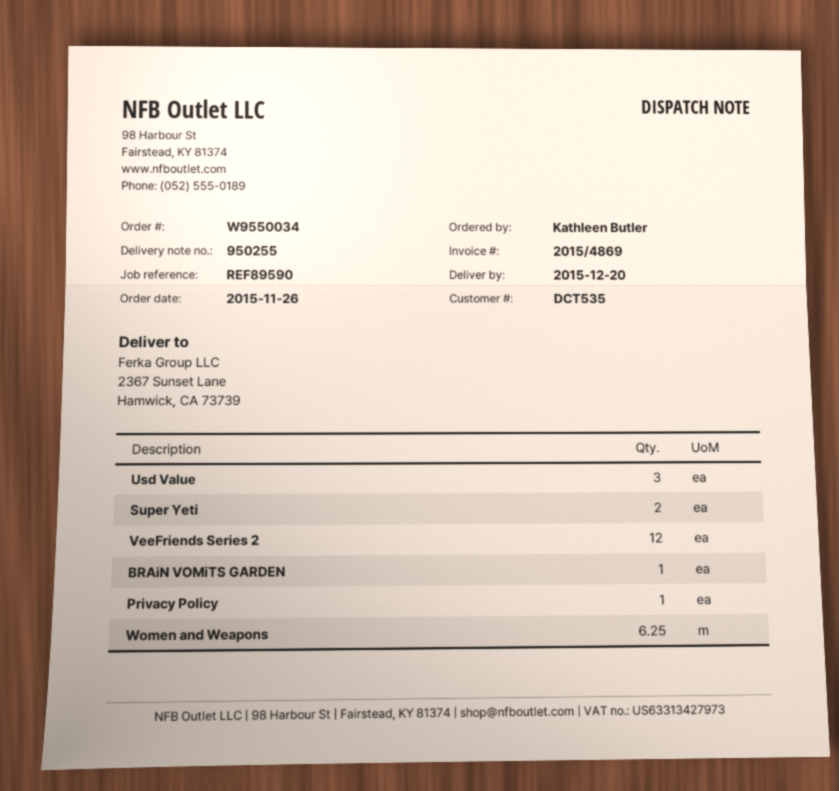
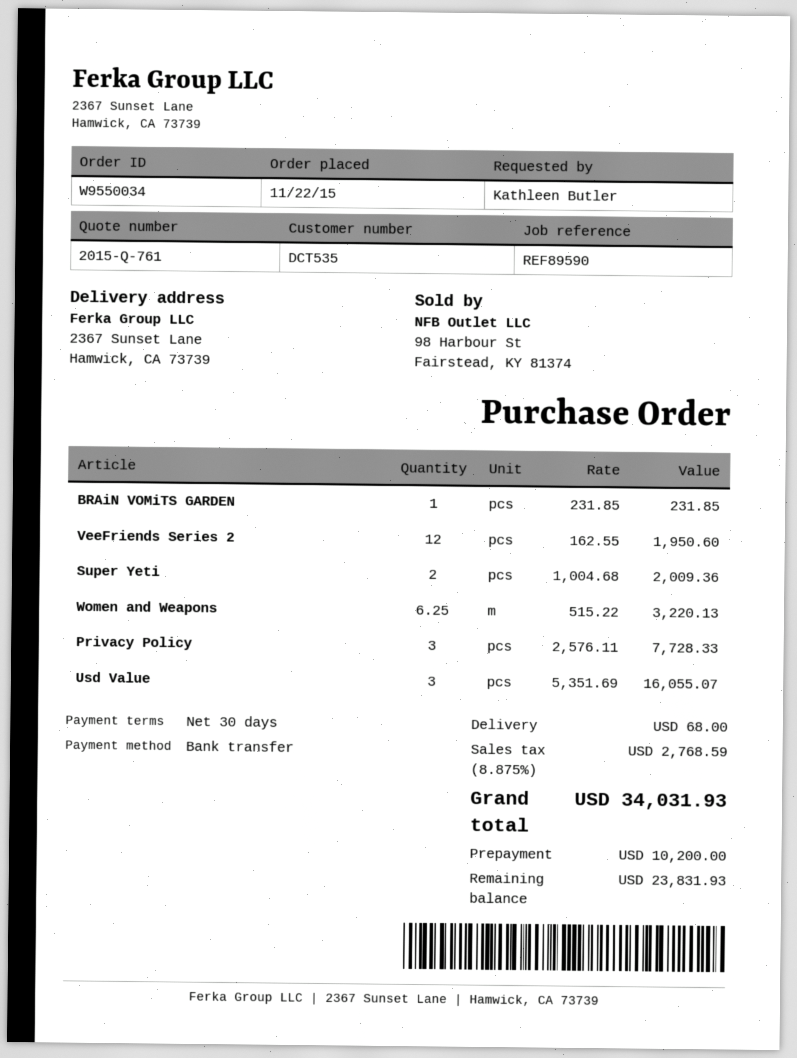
order date: 2015-11-26 -> 2015-11-22
Privacy Policy: 1 -> 3

